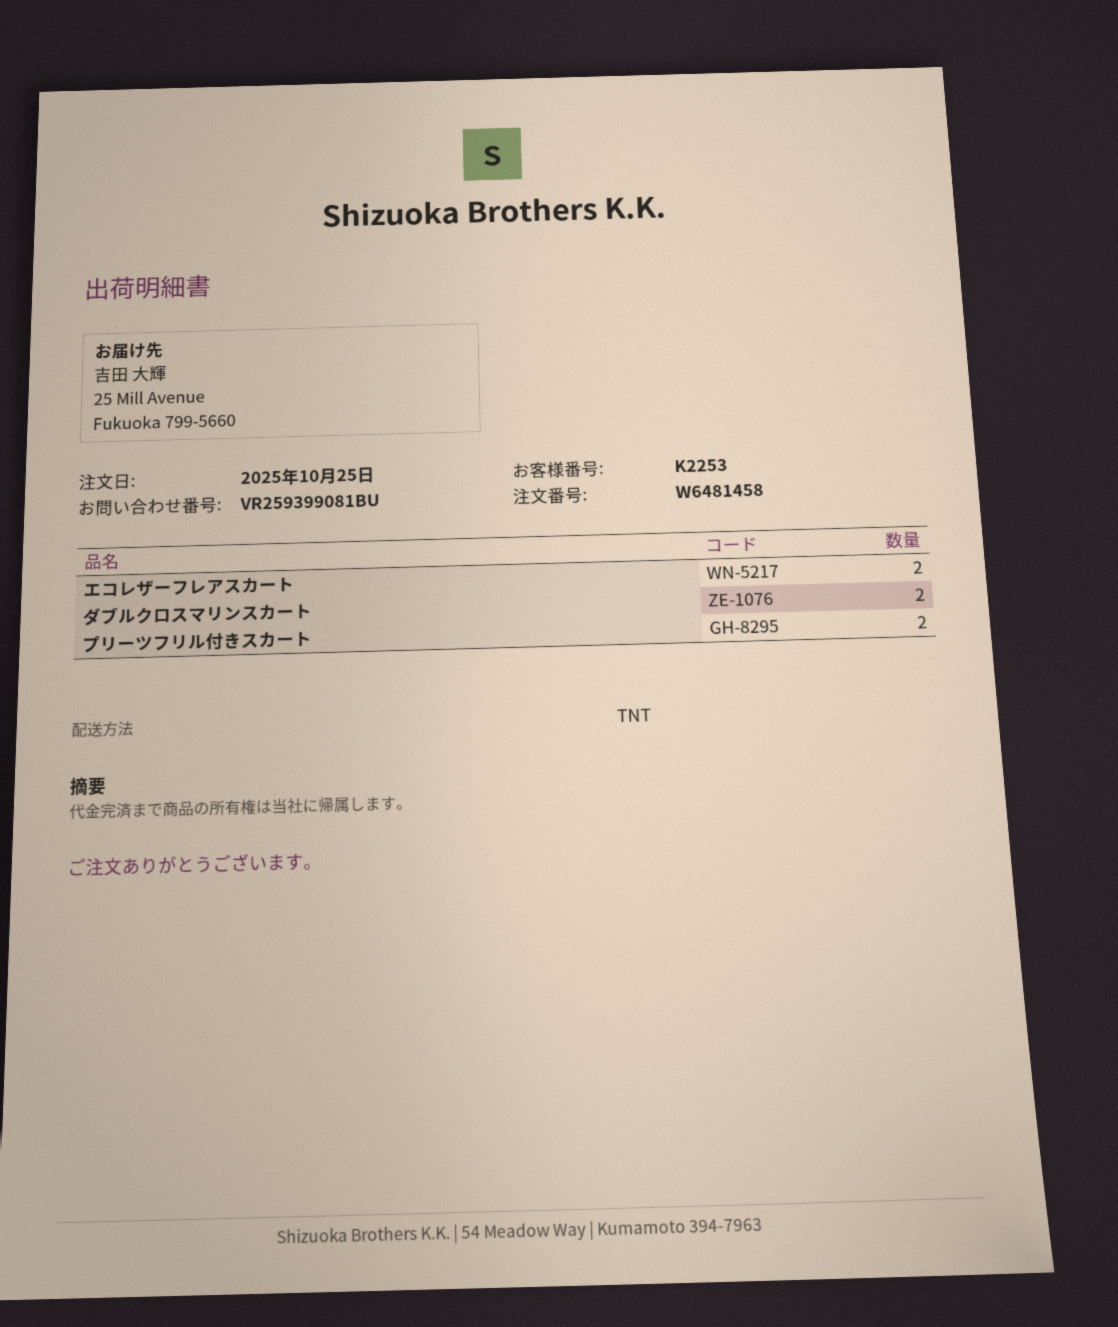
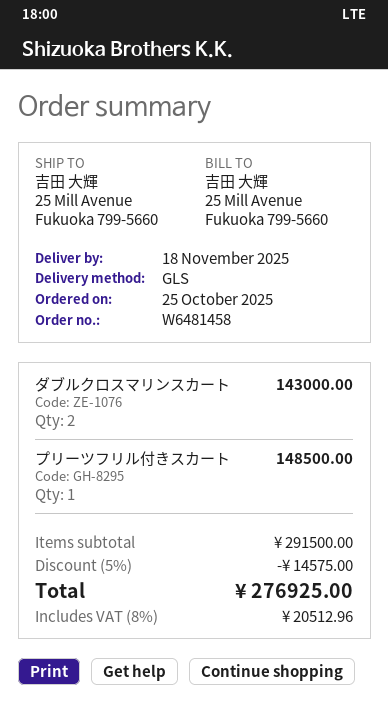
shipping method: TNT -> GLS
エコレザーフレアスカート: 2 -> none
プリーツフリル付きスカート: 2 -> 1

